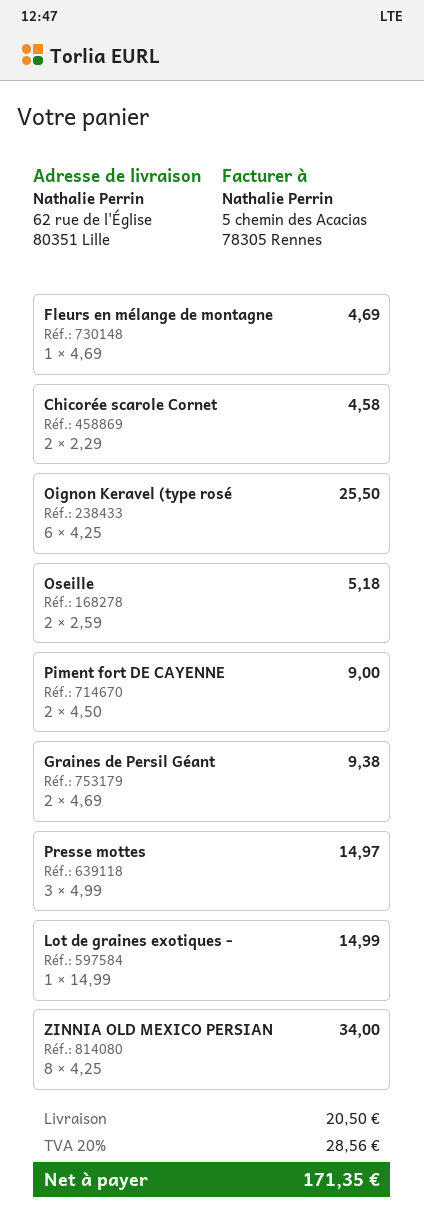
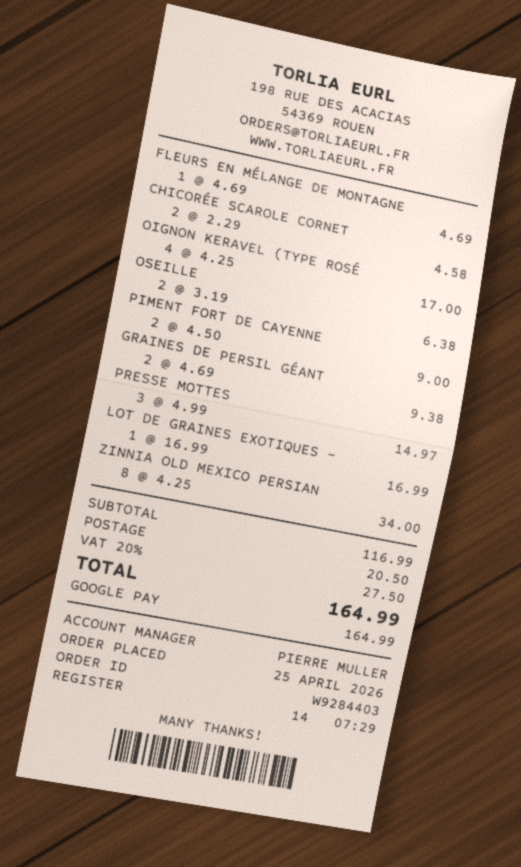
Oignon Keravel (type rosé: 6 x 4.25 = 25.50 -> 4 x 4.25 = 17.00
Oseille: 2 x 2.59 = 5.18 -> 2 x 3.19 = 6.38
Lot de graines exotiques -: 1 x 14.99 = 14.99 -> 1 x 16.99 = 16.99
tax: 20% = 28.56 -> 20% = 27.50
total: 171.35 -> 164.99

